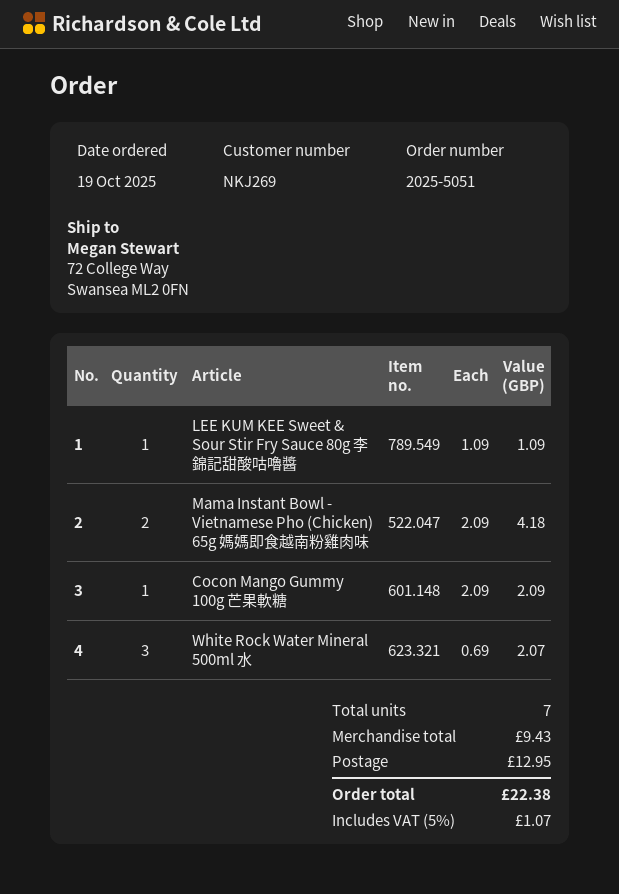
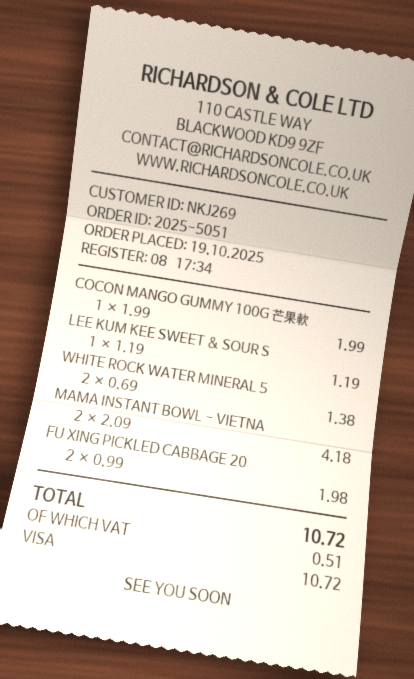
LEE KUM KEE Sweet & Sour Stir Fry Sauce 80g 李錦記甜酸咕嚕醬: 1 x 1.09 = 1.09 -> 1 x 1.19 = 1.19
Cocon Mango Gummy 100g 芒果軟糖: 1 x 2.09 = 2.09 -> 1 x 1.99 = 1.99
White Rock Water Mineral 500ml 水: 3 x 0.69 = 2.07 -> 2 x 0.69 = 1.38
FU XING PICKLED CABBAGE 20: none -> 2 x 0.99 = 1.98
shipping: 12.95 -> none
tax: 1.07 -> 0.51
total: 22.38 -> 10.72

